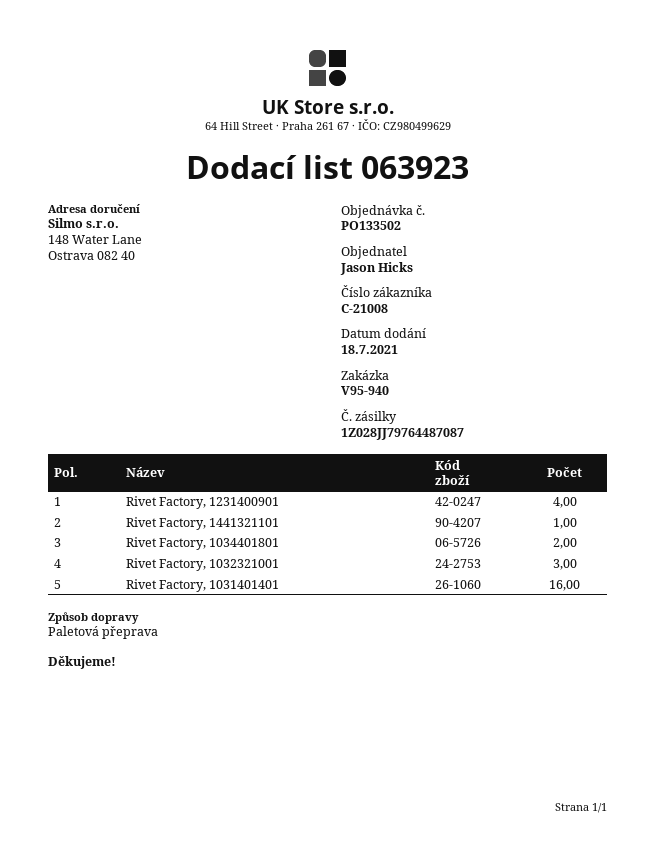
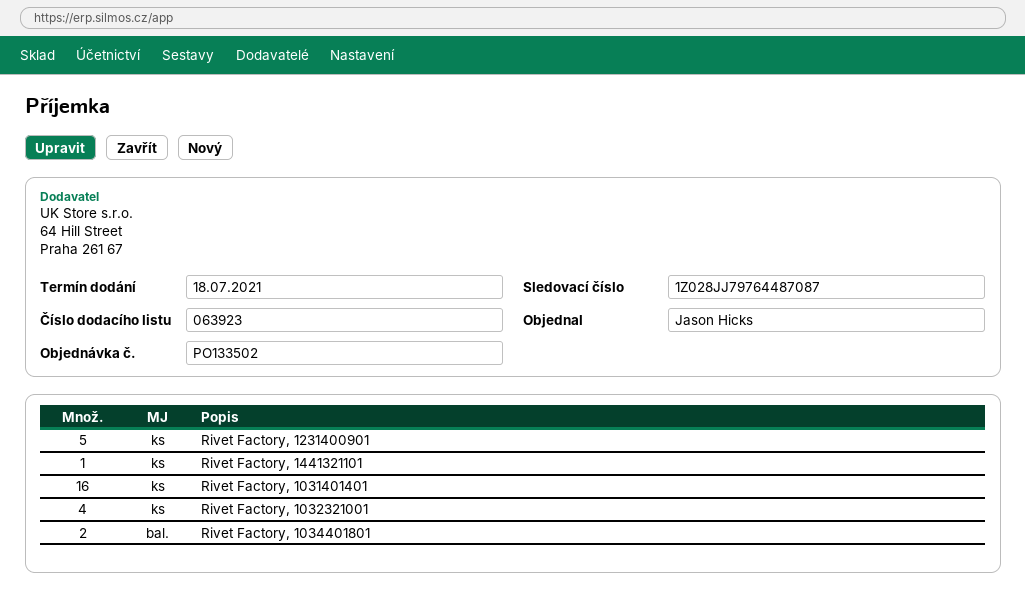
Rivet Factory, 1231400901: 4 -> 5
Rivet Factory, 1032321001: 3 -> 4

